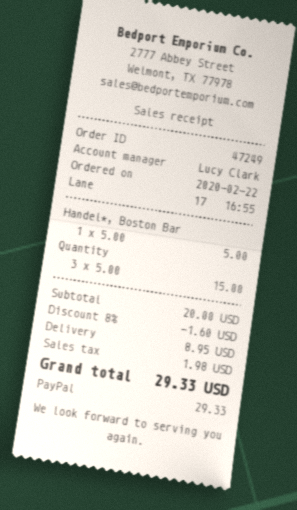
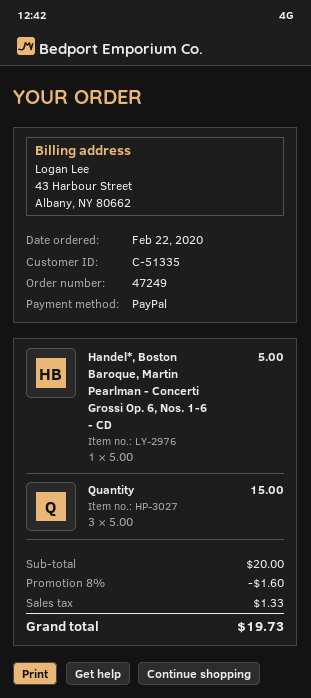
shipping: 8.95 -> none
tax: 1.98 -> 1.33
total: 29.33 -> 19.73

